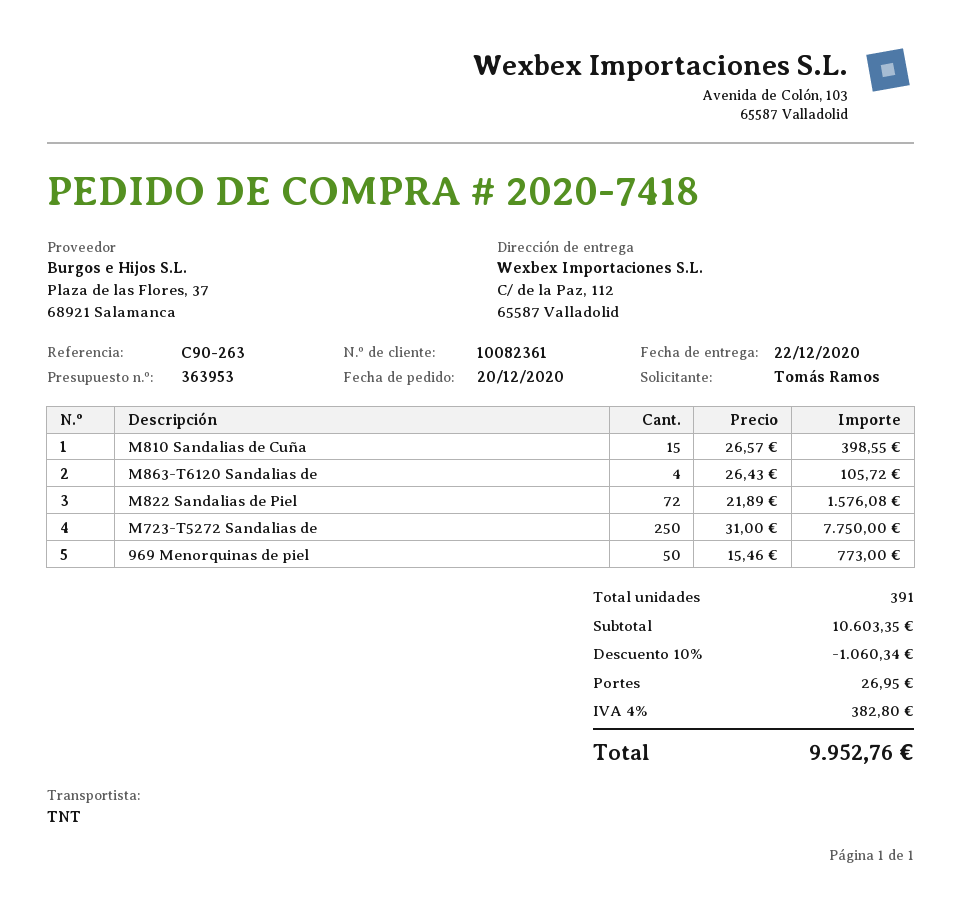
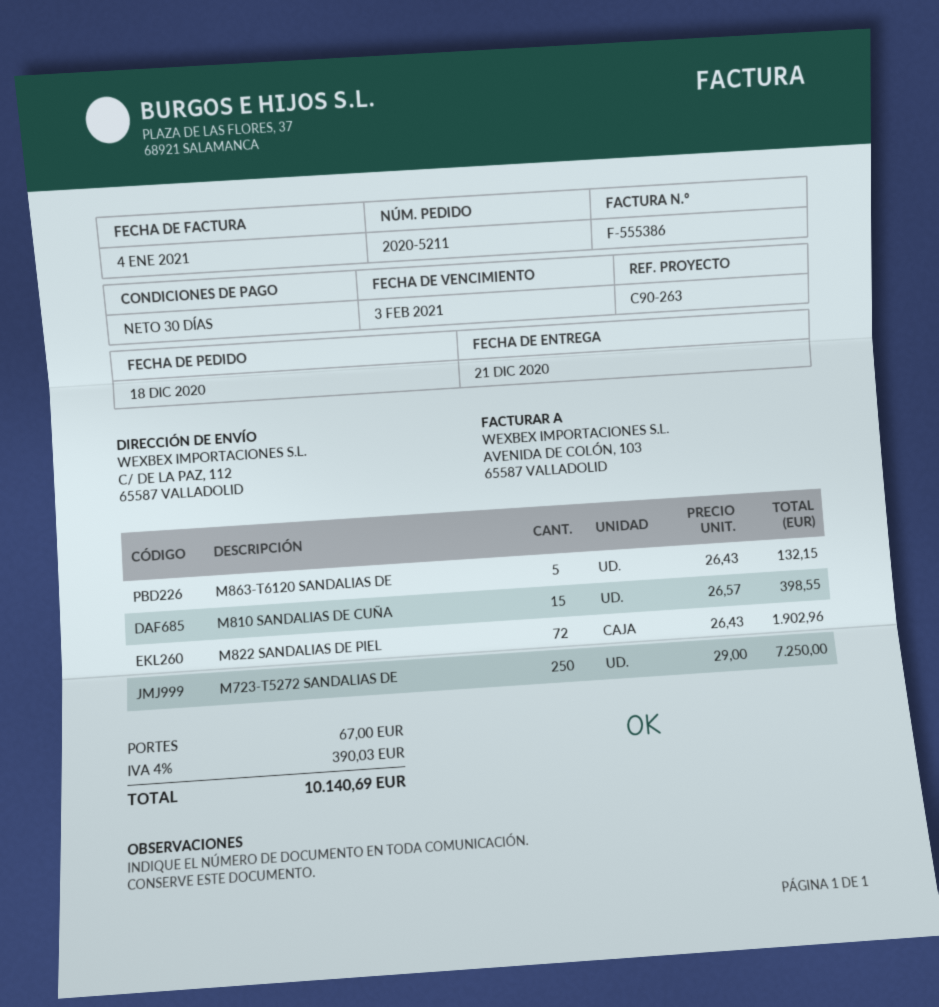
order number: 2020-7418 -> 2020-5211
order date: 2020-12-20 -> 2020-12-18
delivery date: 2020-12-22 -> 2020-12-21
M863-T6120 Sandalias de: 4 x 26.43 = 105.72 -> 5 x 26.43 = 132.15
M822 Sandalias de Piel: 72 x 21.89 = 1576.08 -> 72 x 26.43 = 1902.96
M723-T5272 Sandalias de: 250 x 31.00 = 7750.00 -> 250 x 29.00 = 7250.00
969 Menorquinas de piel: 50 x 15.46 = 773.00 -> none
discount: 10% = 1060.34 -> none
shipping: 26.95 -> 67.00
tax: 4% = 382.80 -> 4% = 390.03
total: 9952.76 -> 10140.69

